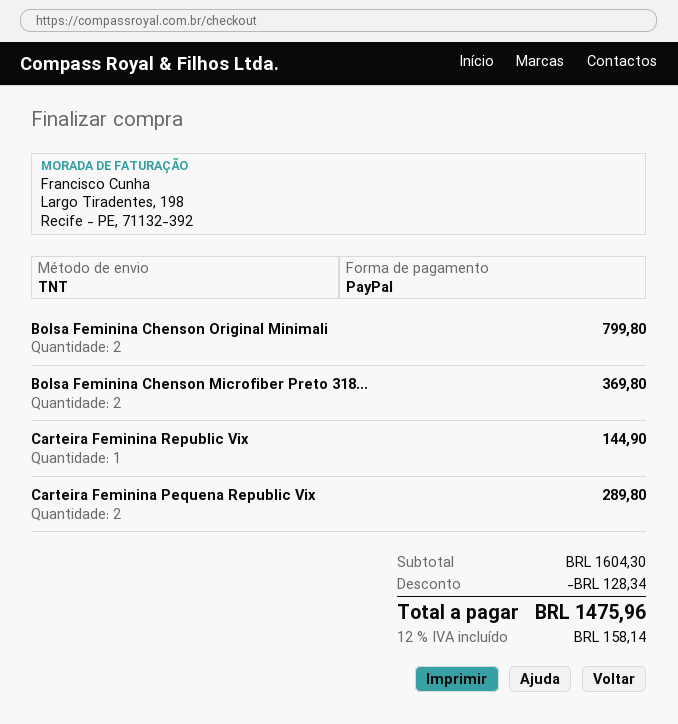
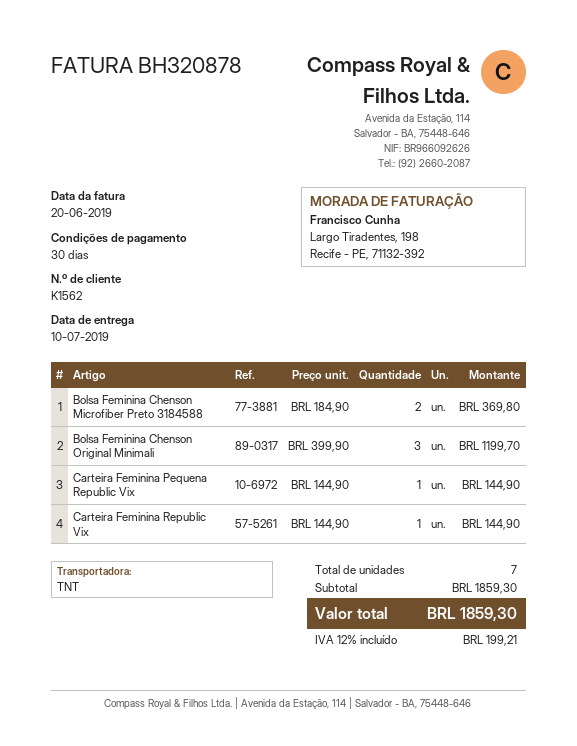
Bolsa Feminina Chenson Original Minimali: 2 for 799.80 -> 3 for 1199.70
Carteira Feminina Pequena Republic Vix: 2 for 289.80 -> 1 for 144.90
subtotal: 1604.30 -> 1859.30
discount: 128.34 -> none
tax: 12% = 158.14 -> 12% = 199.21
total: 1475.96 -> 1859.30

